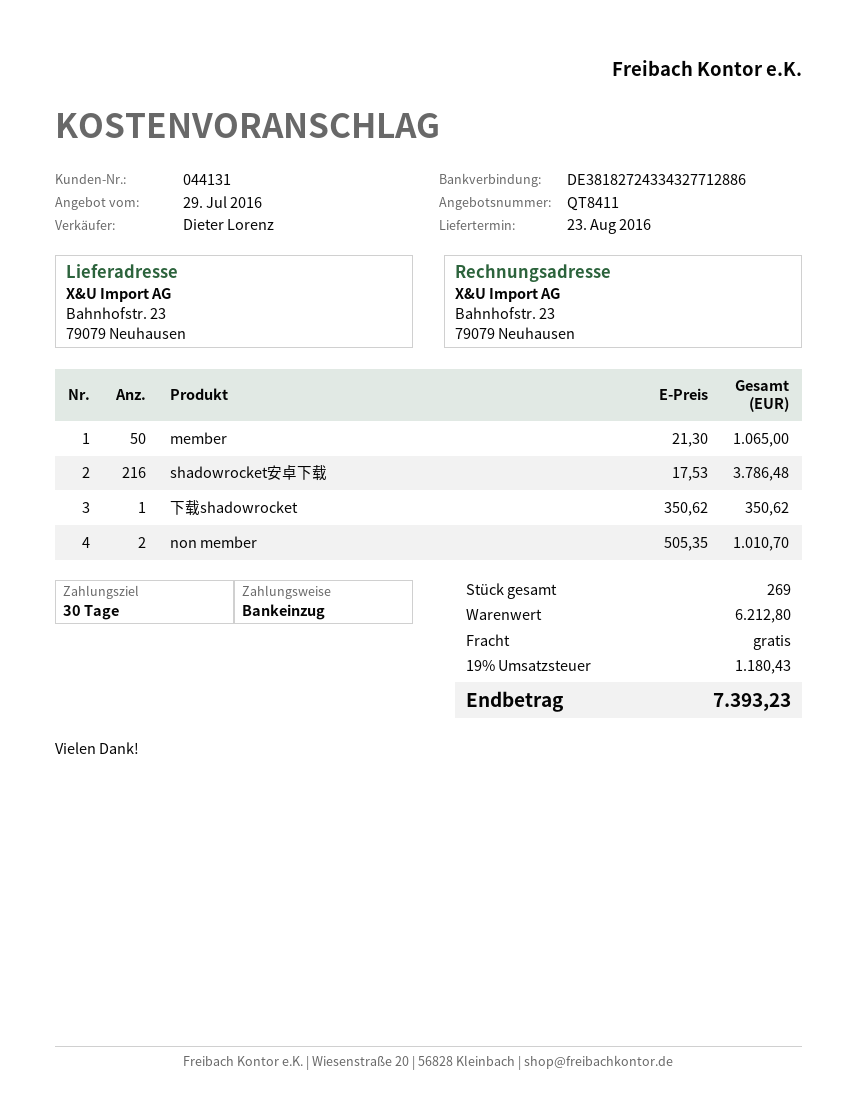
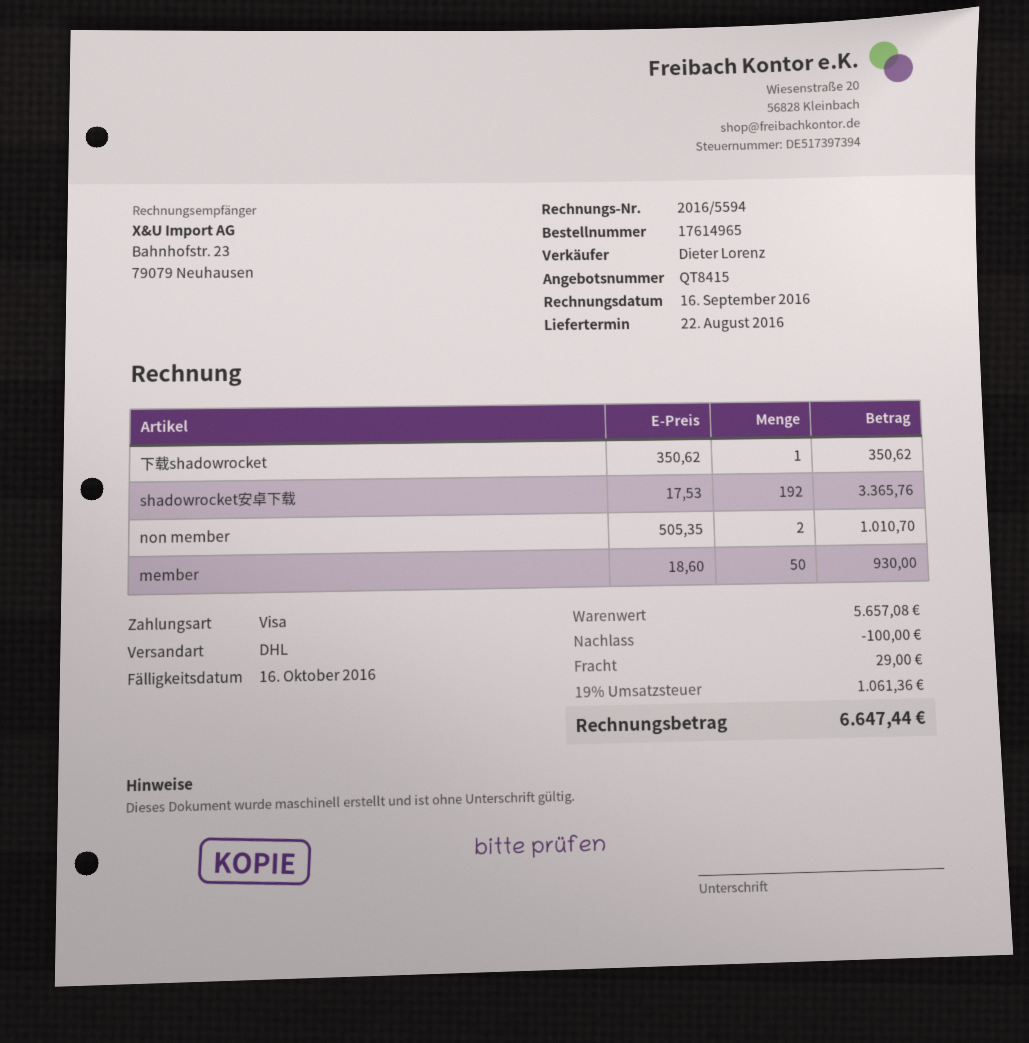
quote number: QT8411 -> QT8415
delivery date: 2016-08-23 -> 2016-08-22
payment method: direct debit -> Visa
member: 50 x 21.30 = 1065.00 -> 50 x 18.60 = 930.00
shadowrocket安卓下载: 216 x 17.53 = 3786.48 -> 192 x 17.53 = 3365.76
subtotal: 6212.80 -> 5657.08
discount: none -> 100.00
shipping: 0.00 -> 29.00
tax: 19% = 1180.43 -> 19% = 1061.36
total: 7393.23 -> 6647.44

